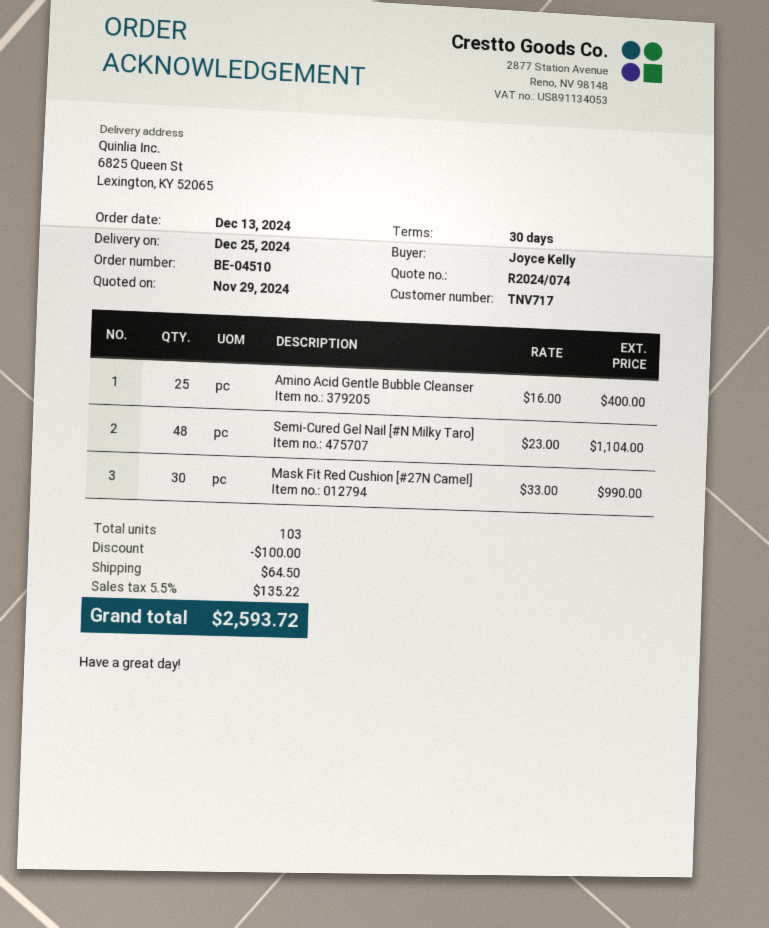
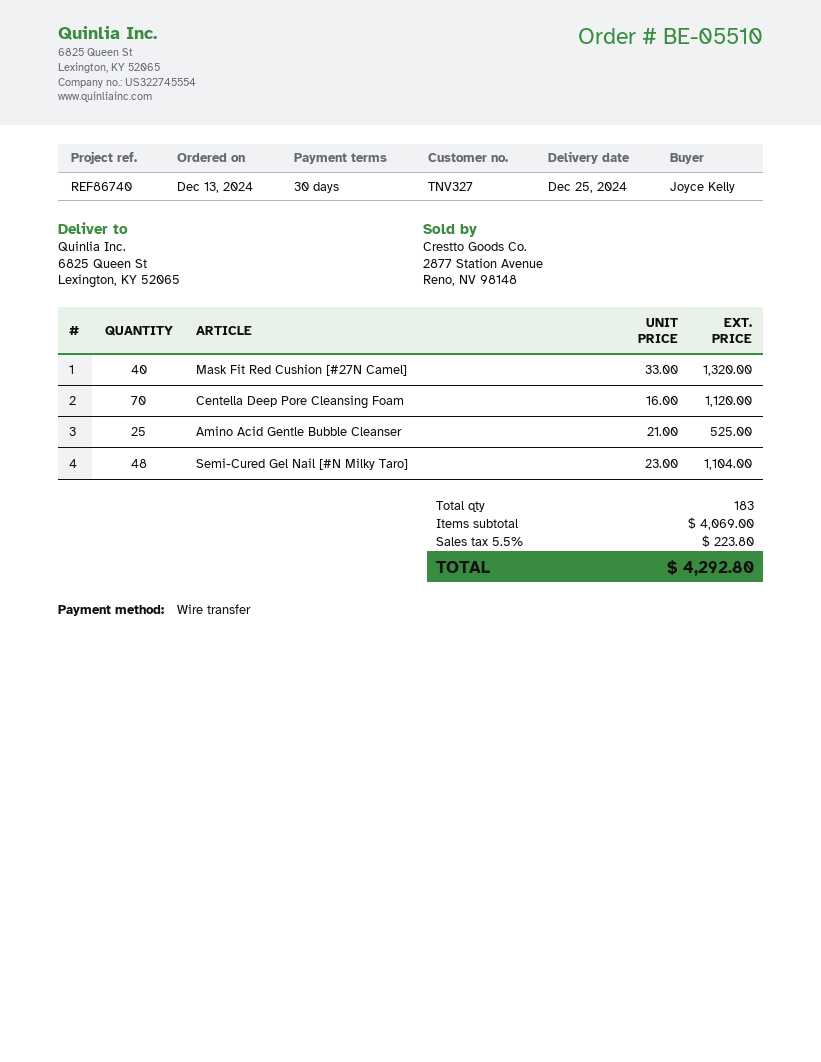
order number: BE-04510 -> BE-05510
customer number: TNV717 -> TNV327
Amino Acid Gentle Bubble Cleanser: 25 x 16.00 = 400.00 -> 25 x 21.00 = 525.00
Mask Fit Red Cushion [#27N Camel]: 30 x 33.00 = 990.00 -> 40 x 33.00 = 1320.00
Centella Deep Pore Cleansing Foam: none -> 70 x 16.00 = 1120.00
total quantity: 103 -> 183
discount: 100.00 -> none
shipping: 64.50 -> none
tax: 5.5% = 135.22 -> 5.5% = 223.80
total: 2593.72 -> 4292.80

